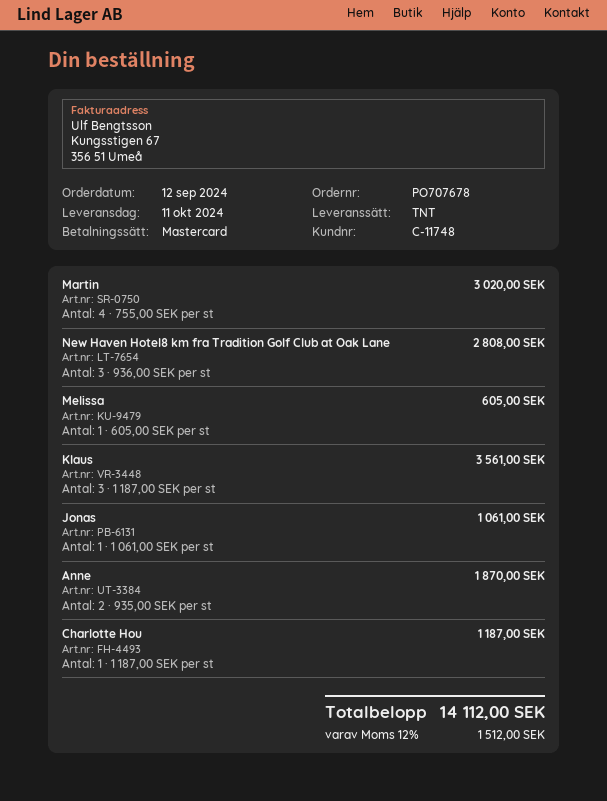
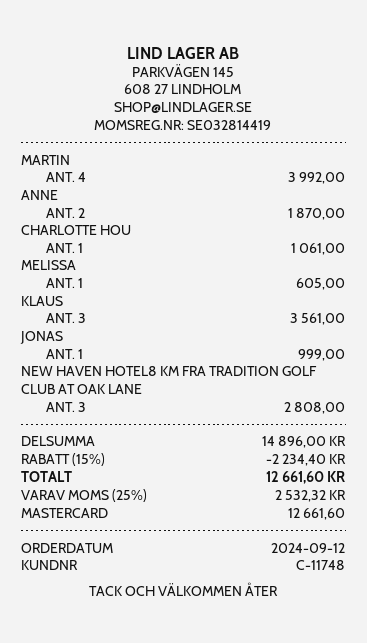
Martin: 4 for 3020.00 -> 4 for 3992.00
Jonas: 1 for 1061.00 -> 1 for 999.00
Charlotte Hou: 1 for 1187.00 -> 1 for 1061.00
discount: none -> 15% = 2234.40
tax: 12% = 1512.00 -> 25% = 2532.32
total: 14112.00 -> 12661.60

